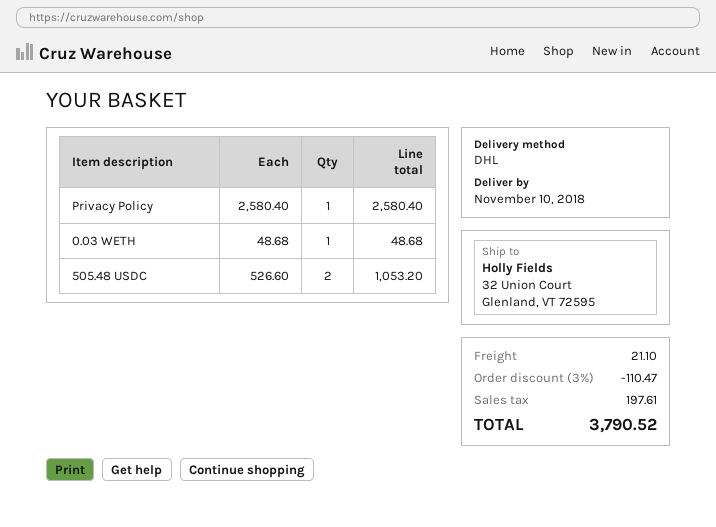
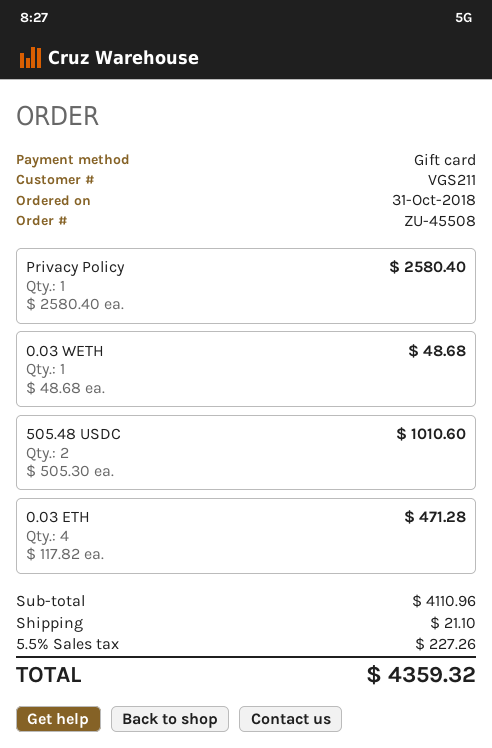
505.48 USDC: 2 x 526.60 = 1053.20 -> 2 x 505.30 = 1010.60
0.03 ETH: none -> 4 x 117.82 = 471.28
discount: 3% = 110.47 -> none
tax: 197.61 -> 227.26
total: 3790.52 -> 4359.32

